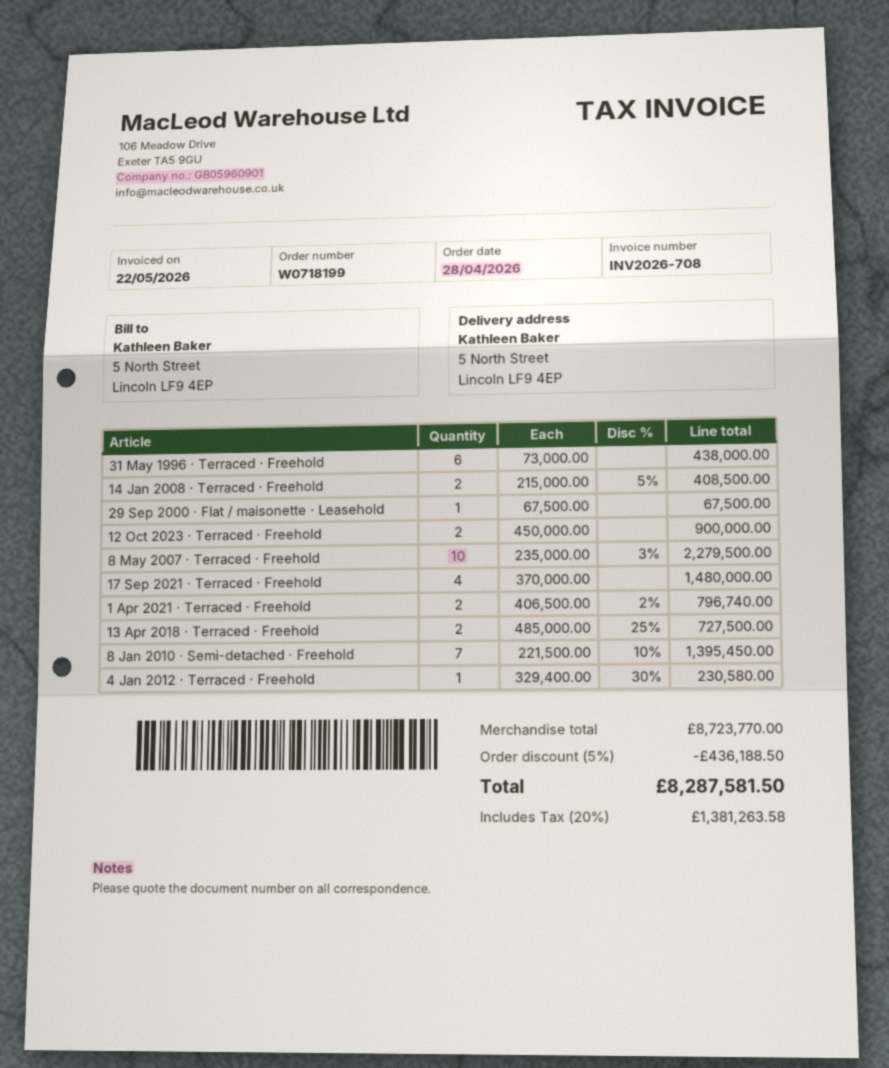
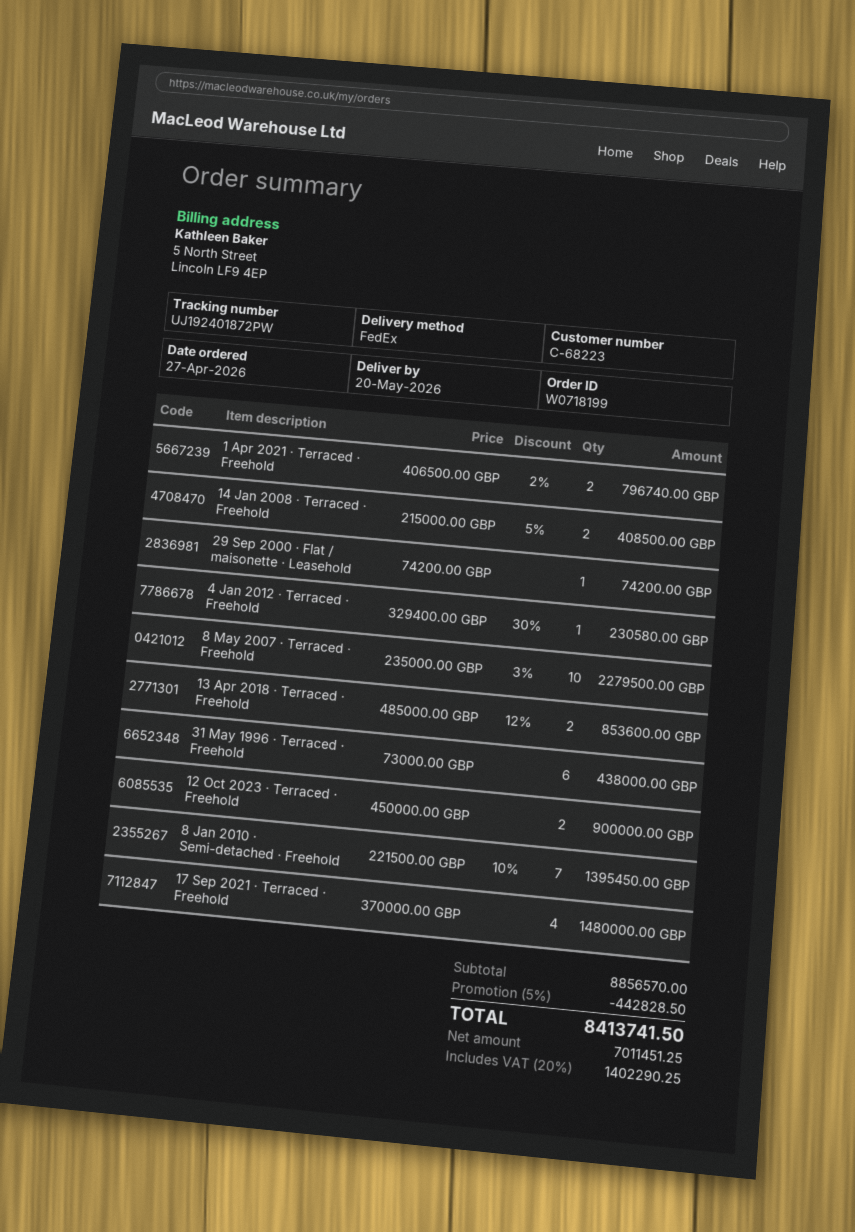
order date: 2026-04-28 -> 2026-04-27
29 Sep 2000 · Flat / maisonette · Leasehold: 1 x 67500.00 = 67500.00 -> 1 x 74200.00 = 74200.00
13 Apr 2018 · Terraced · Freehold: 2 x 485000.00 - 25% = 727500.00 -> 2 x 485000.00 - 12% = 853600.00
subtotal: 8723770.00 -> 8856570.00
discount: 5% = 436188.50 -> 5% = 442828.50
tax: 20% = 1381263.58 -> 20% = 1402290.25
total: 8287581.50 -> 8413741.50

